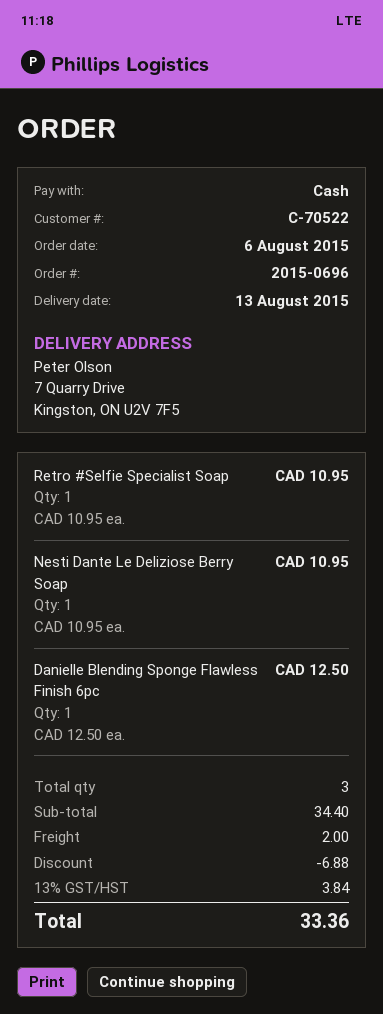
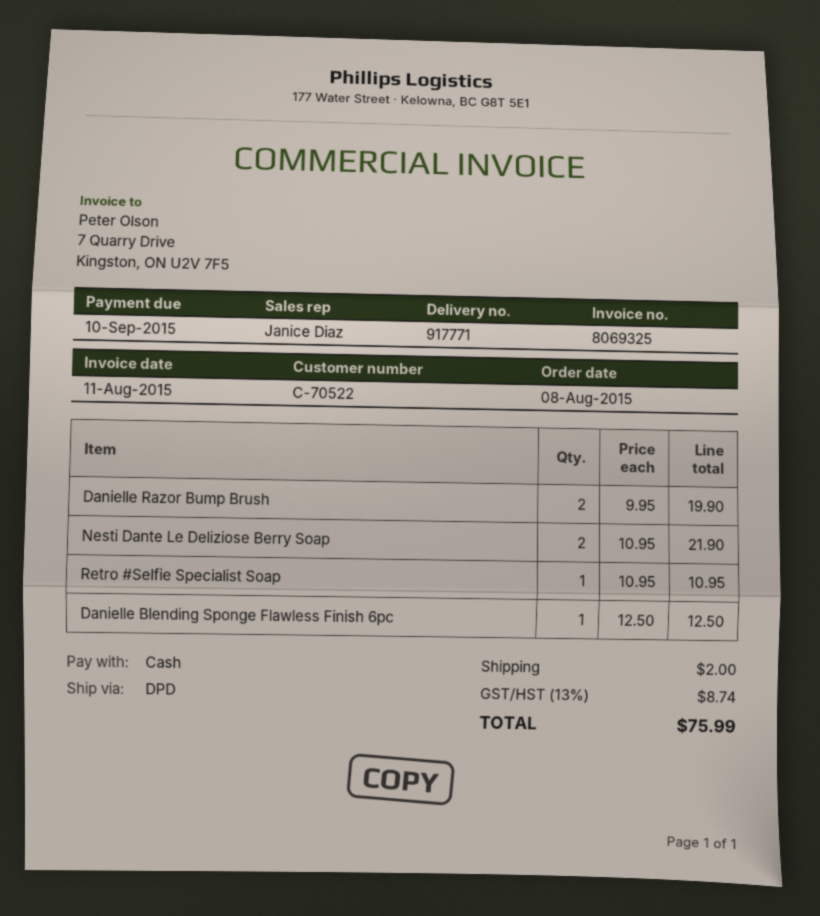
order date: 2015-08-06 -> 2015-08-08
Nesti Dante Le Deliziose Berry Soap: 1 x 10.95 = 10.95 -> 2 x 10.95 = 21.90
Danielle Razor Bump Brush: none -> 2 x 9.95 = 19.90
discount: 6.88 -> none
tax: 13% = 3.84 -> 13% = 8.74
total: 33.36 -> 75.99

